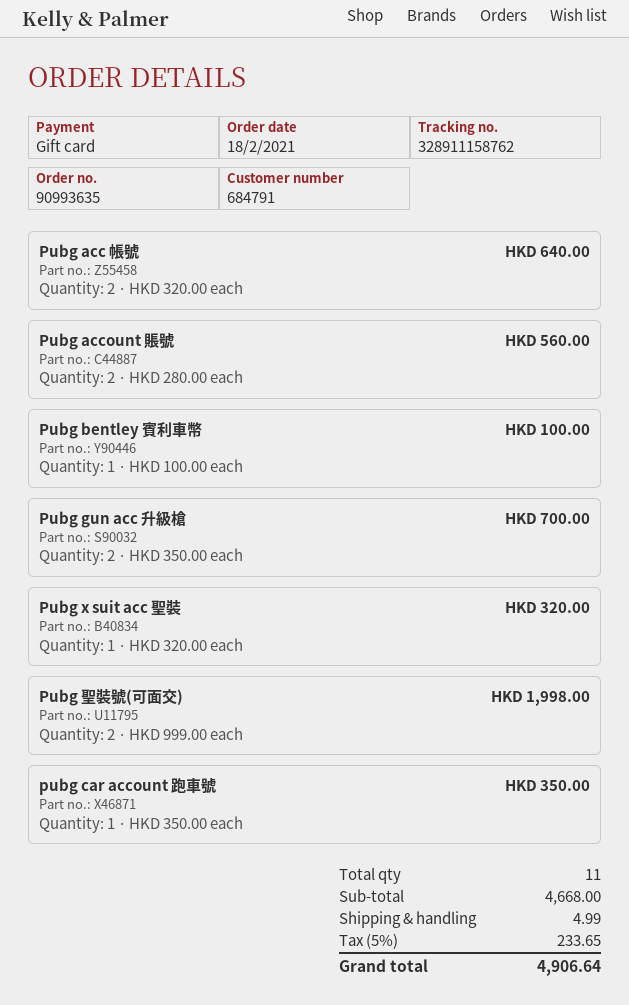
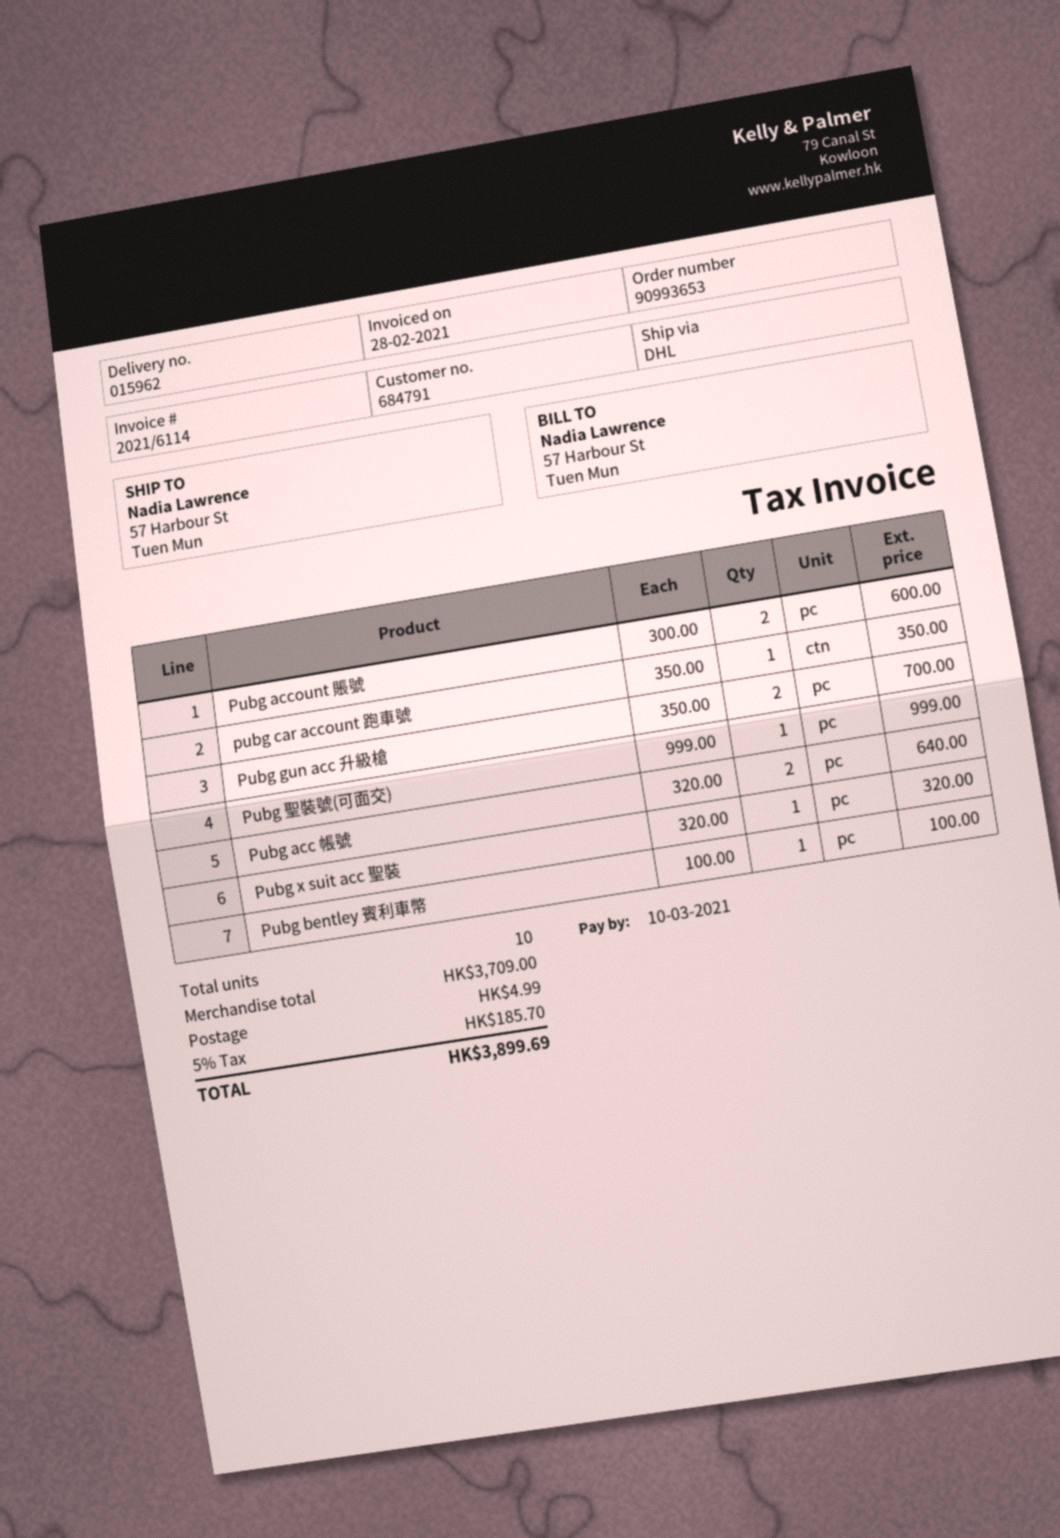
order number: 90993635 -> 90993653
Pubg account 賬號: 2 x 280.00 = 560.00 -> 2 x 300.00 = 600.00
Pubg 聖裝號(可面交): 2 x 999.00 = 1998.00 -> 1 x 999.00 = 999.00
total quantity: 11 -> 10
subtotal: 4668.00 -> 3709.00
tax: 5% = 233.65 -> 5% = 185.70
total: 4906.64 -> 3899.69

